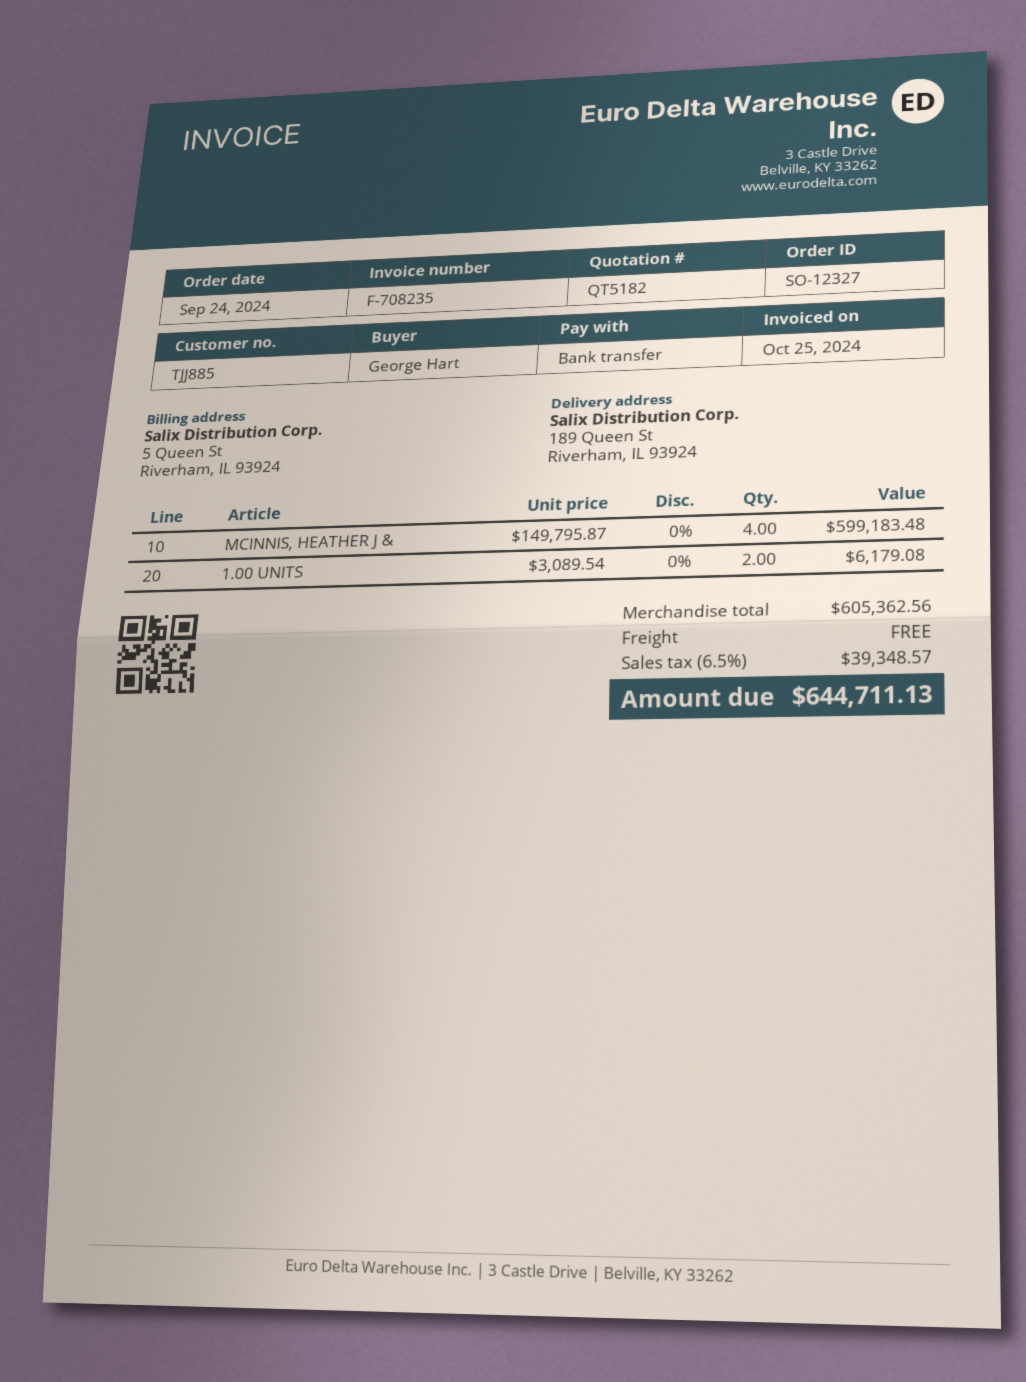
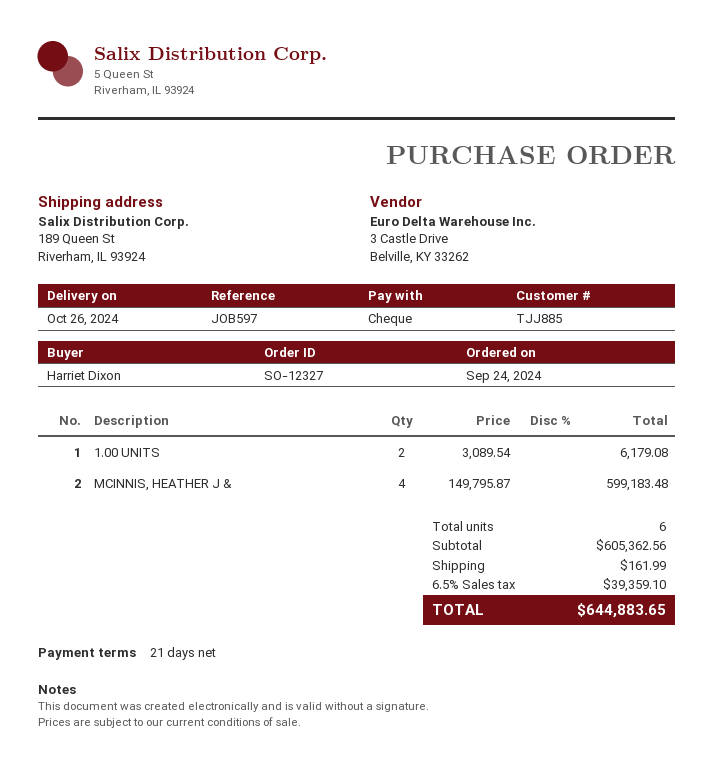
ordered by: George Hart -> Harriet Dixon
payment method: bank transfer -> cheque
shipping: 0.00 -> 161.99
tax: 6.5% = 39348.57 -> 6.5% = 39359.10
total: 644711.13 -> 644883.65

